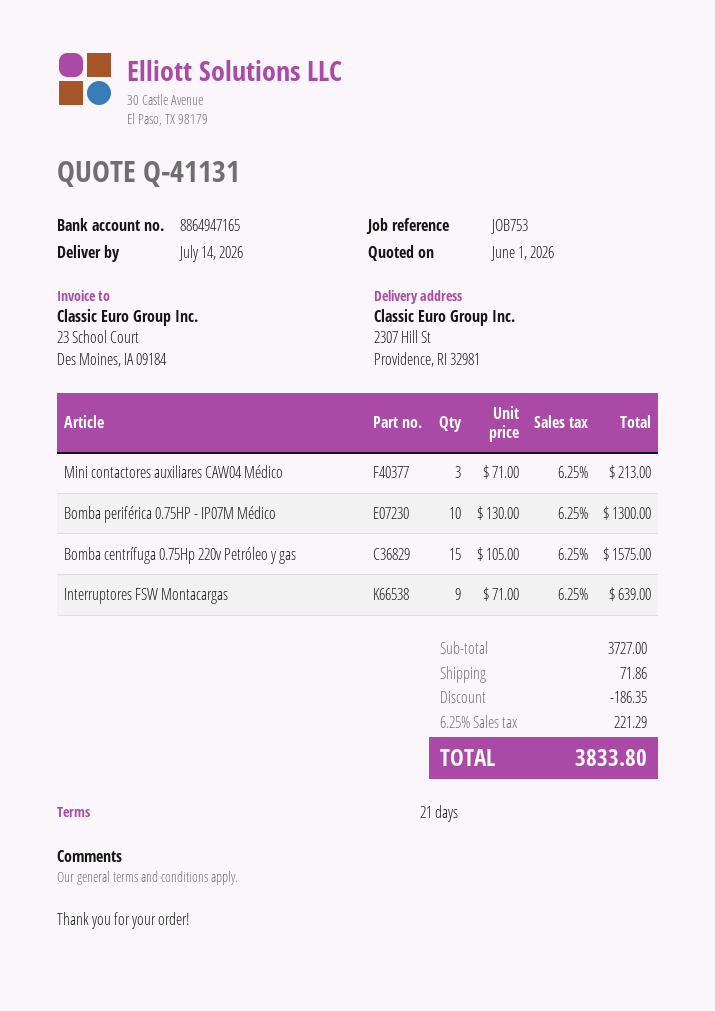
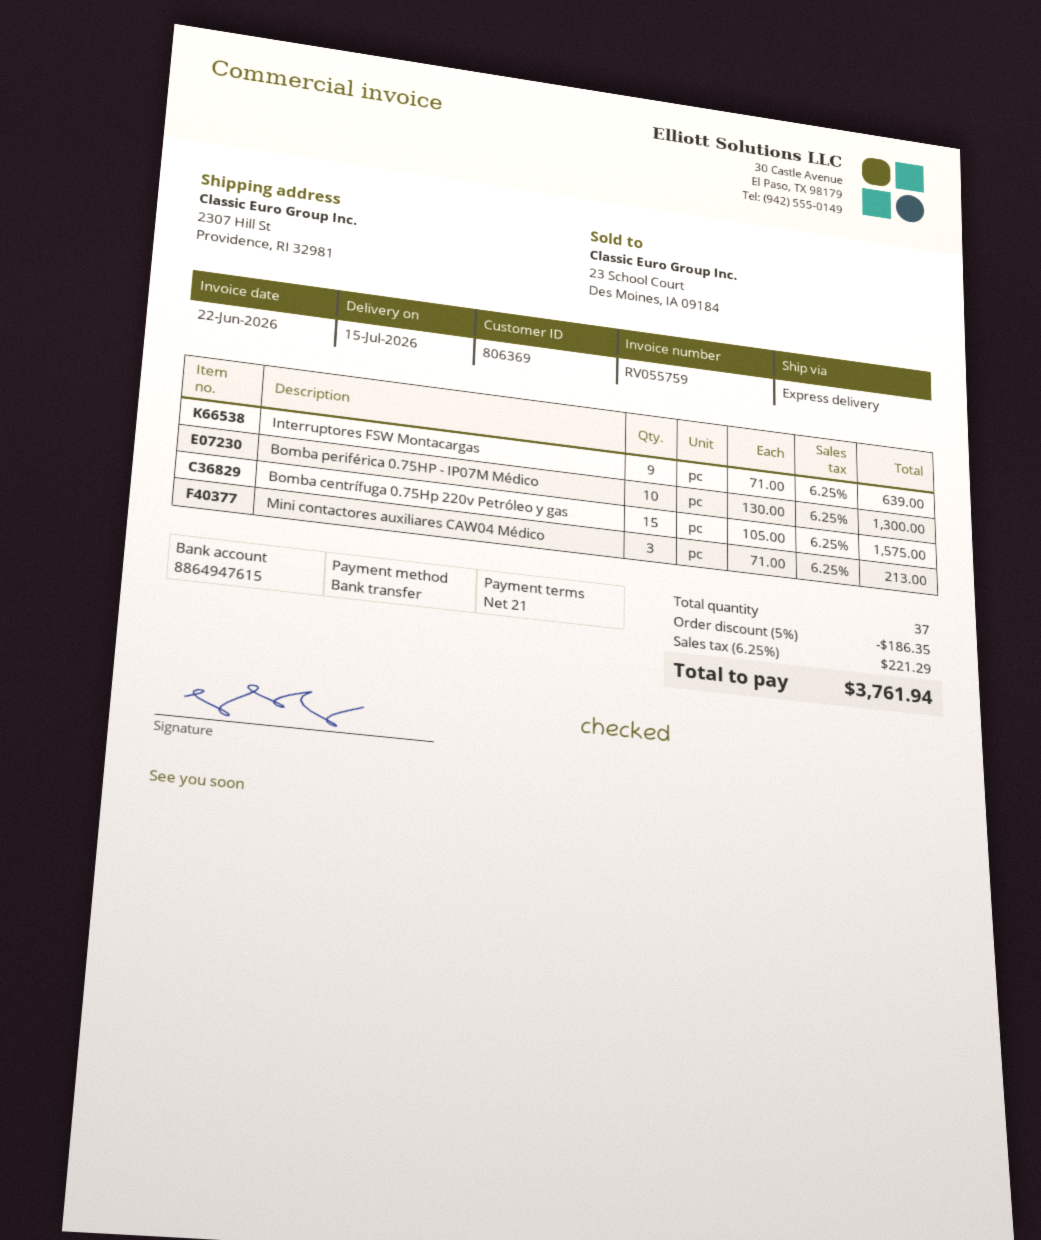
delivery date: 2026-07-14 -> 2026-07-15
bank account: 8864947165 -> 8864947615
shipping: 71.86 -> none
total: 3833.80 -> 3761.94

